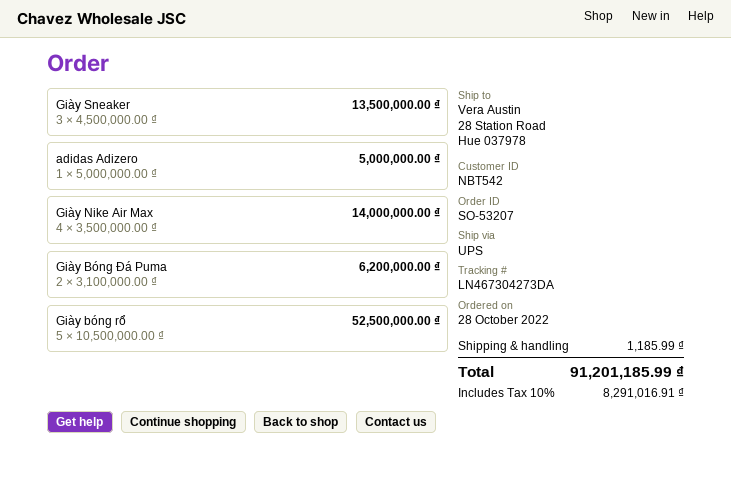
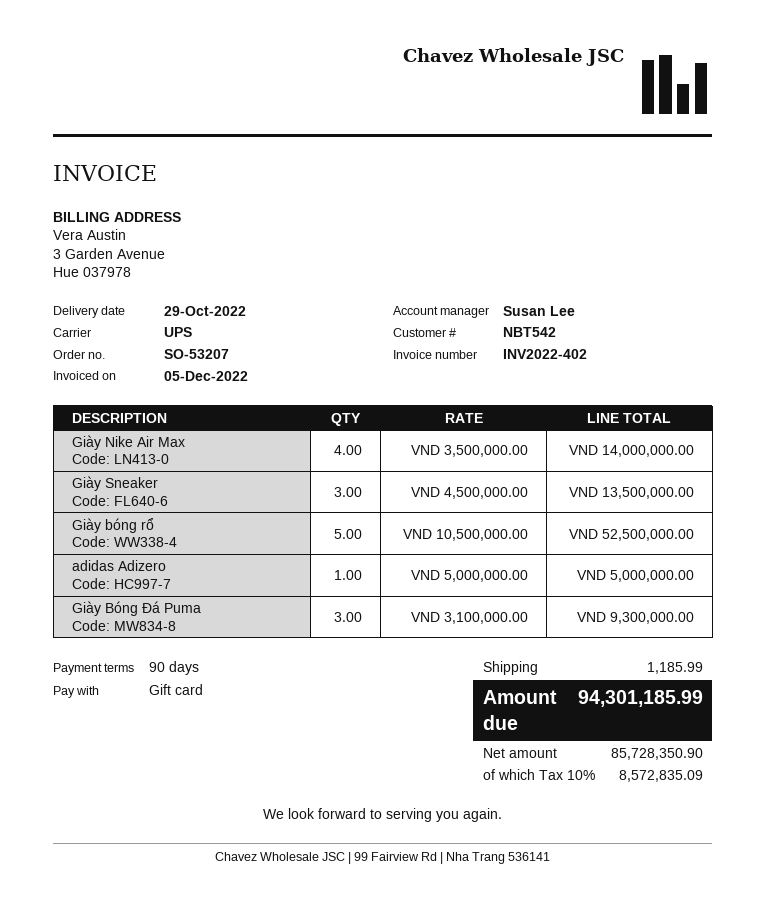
Giày Bóng Đá Puma: 2 x 3100000.00 = 6200000.00 -> 3 x 3100000.00 = 9300000.00
tax: 10% = 8291016.91 -> 10% = 8572835.09
total: 91201185.99 -> 94301185.99

